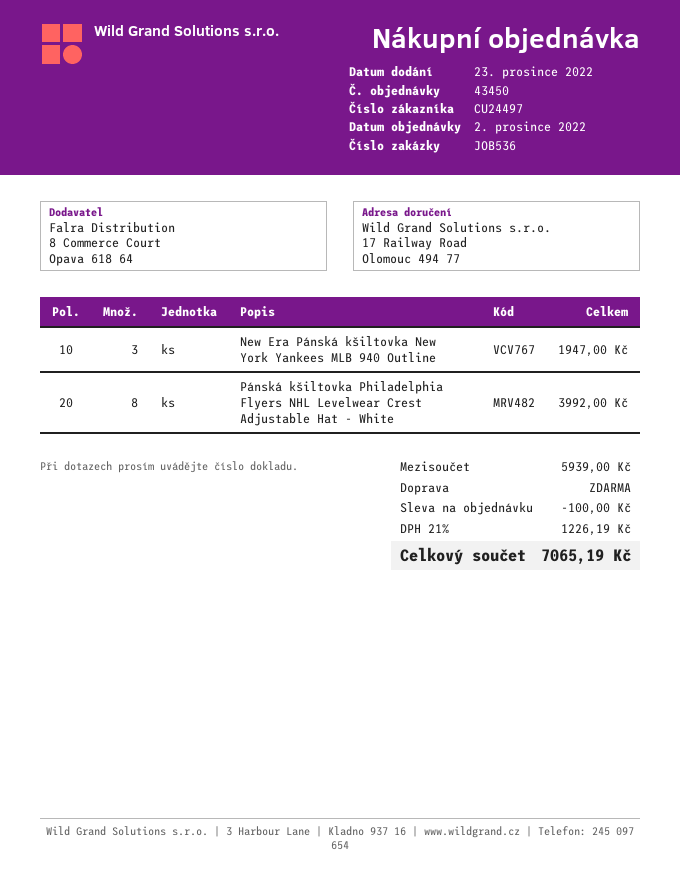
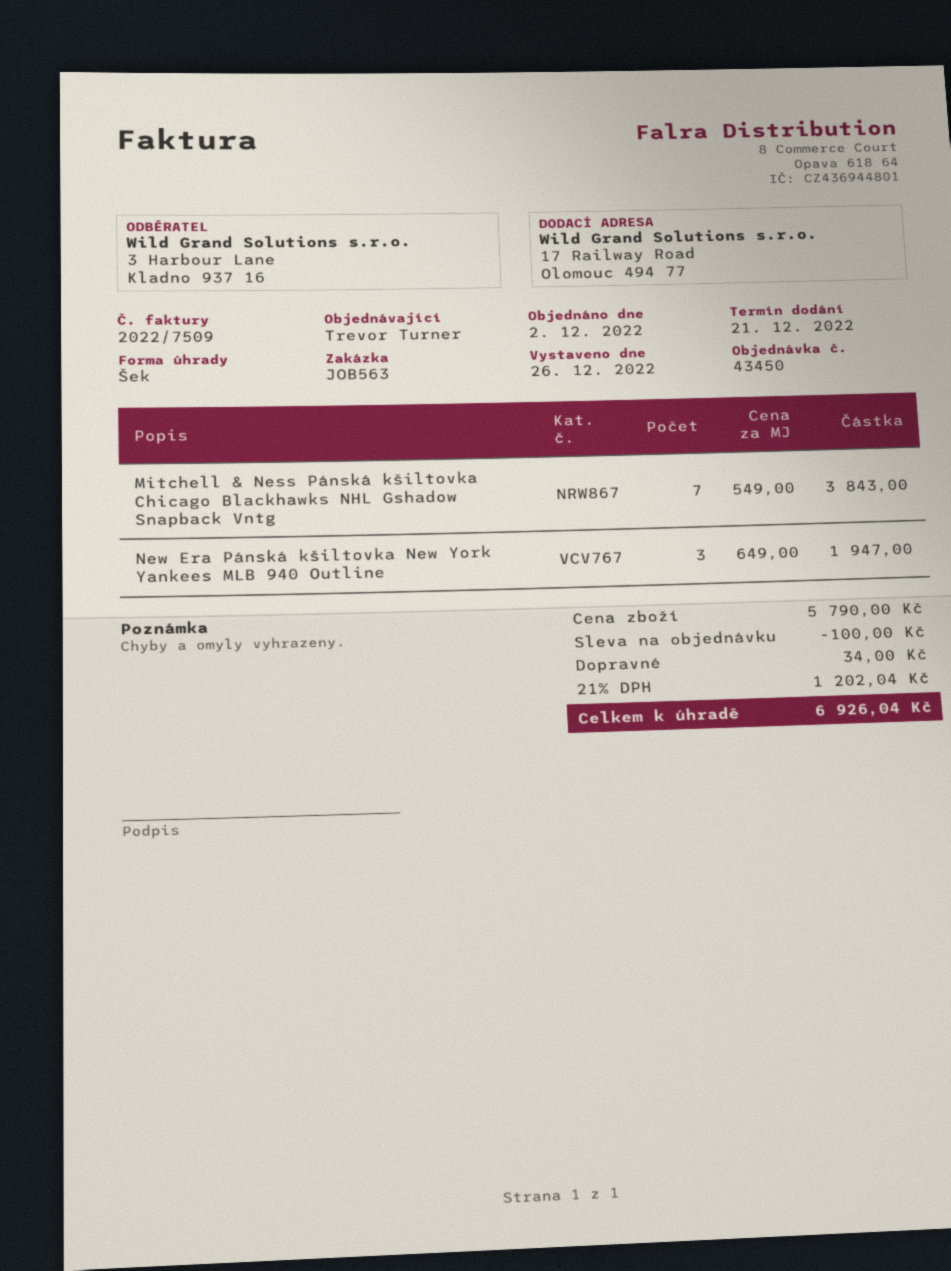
delivery date: 2022-12-23 -> 2022-12-21
reference: JOB536 -> JOB563
Pánská kšiltovka Philadelphia Flyers NHL Levelwear Crest Adjustable Hat - White: 8 for 3992.00 -> none
Mitchell & Ness Pánská kšiltovka Chicago Blackhawks NHL Gshadow Snapback Vntg: none -> 7 for 3843.00
subtotal: 5939.00 -> 5790.00
shipping: 0.00 -> 34.00
tax: 21% = 1226.19 -> 21% = 1202.04
total: 7065.19 -> 6926.04

